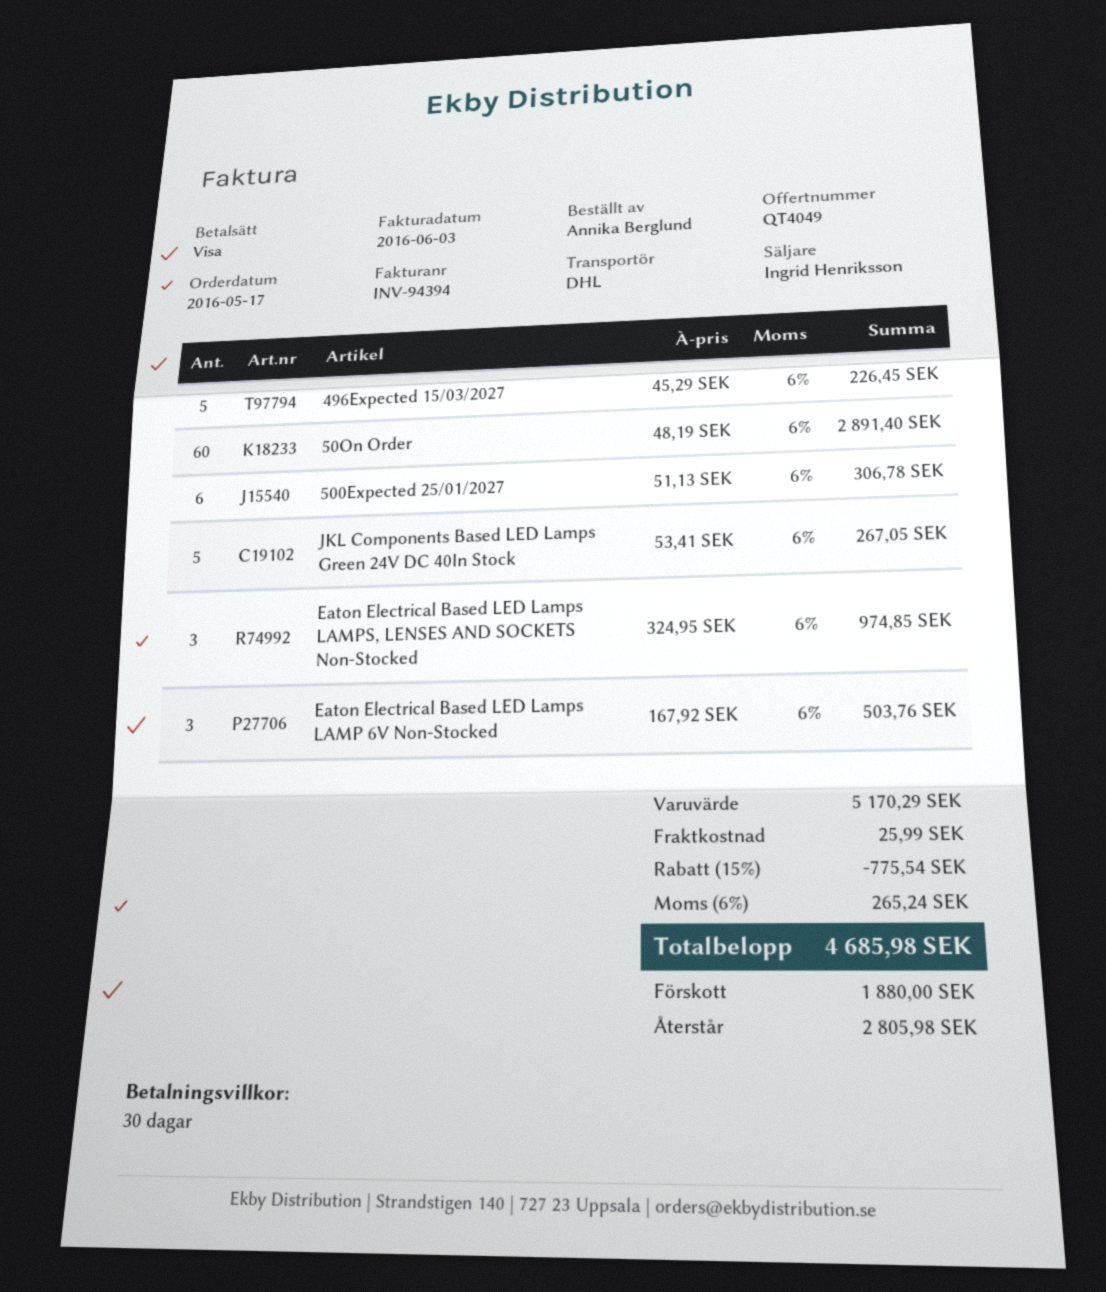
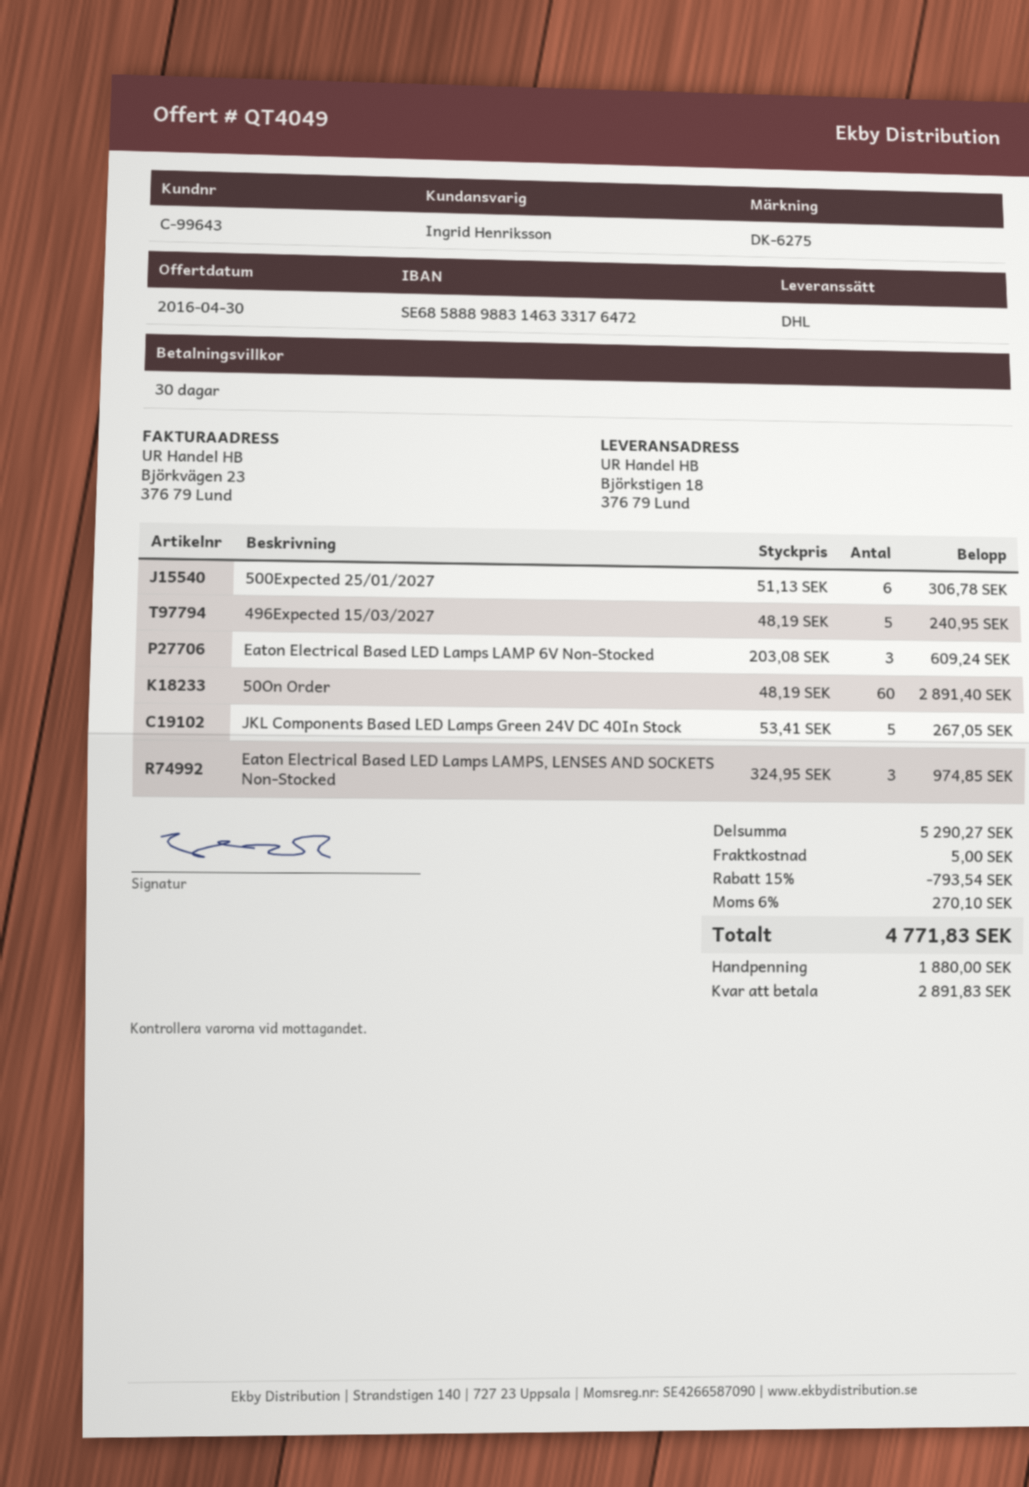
496Expected 15/03/2027: 5 x 45.29 = 226.45 -> 5 x 48.19 = 240.95
Eaton Electrical Based LED Lamps LAMP 6V Non-Stocked: 3 x 167.92 = 503.76 -> 3 x 203.08 = 609.24
subtotal: 5170.29 -> 5290.27
discount: 15% = 775.54 -> 15% = 793.54
shipping: 25.99 -> 5.00
tax: 6% = 265.24 -> 6% = 270.10
total: 4685.98 -> 4771.83
balance: 2805.98 -> 2891.83

